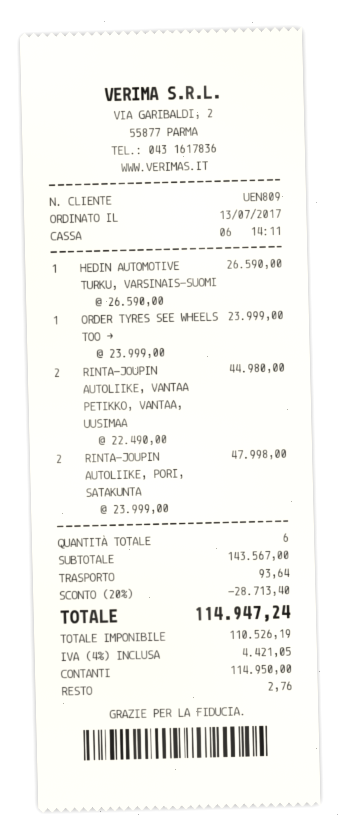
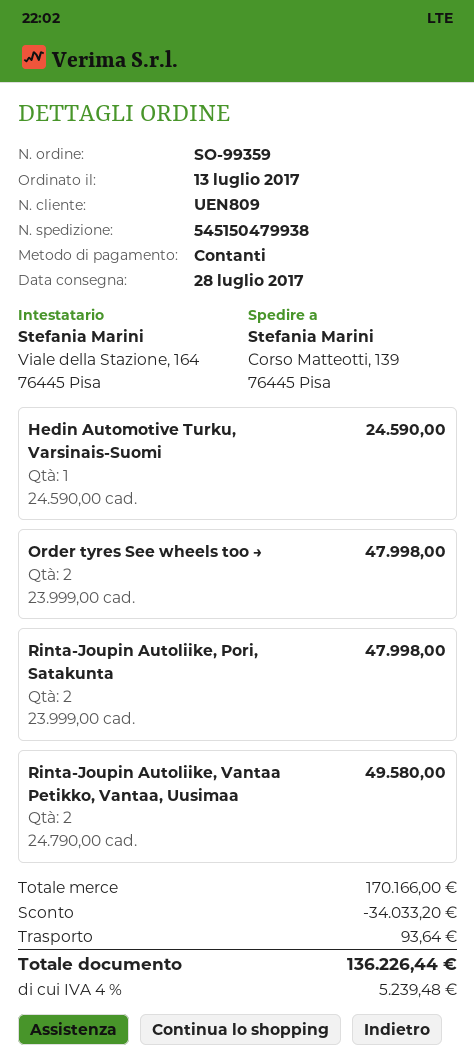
HEDIN AUTOMOTIVE TURKU, VARSINAIS-SUOMI: 1 x 26590.00 = 26590.00 -> 1 x 24590.00 = 24590.00
ORDER TYRES SEE WHEELS TOO →: 1 x 23999.00 = 23999.00 -> 2 x 23999.00 = 47998.00
RINTA-JOUPIN AUTOLIIKE, VANTAA PETIKKO, VANTAA, UUSIMAA: 2 x 22490.00 = 44980.00 -> 2 x 24790.00 = 49580.00
subtotal: 143567.00 -> 170166.00
discount: 28713.40 -> 34033.20
tax: 4% = 4421.05 -> 4% = 5239.48
total: 114947.24 -> 136226.44

